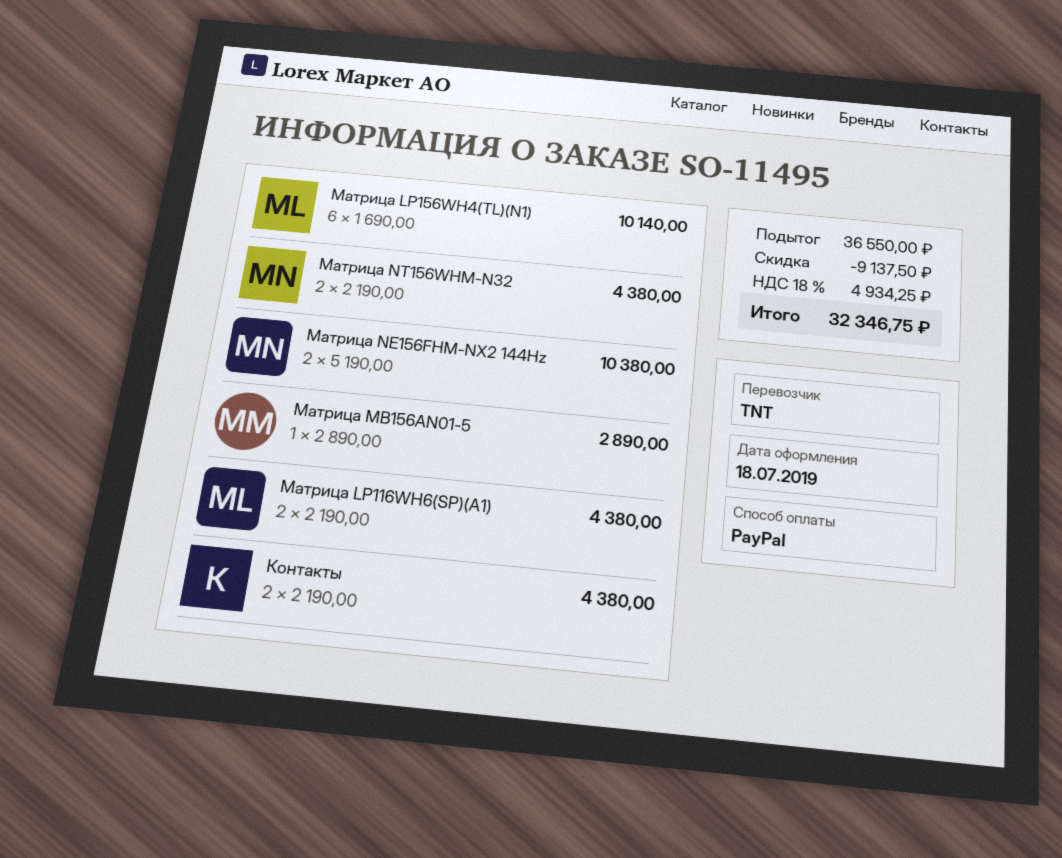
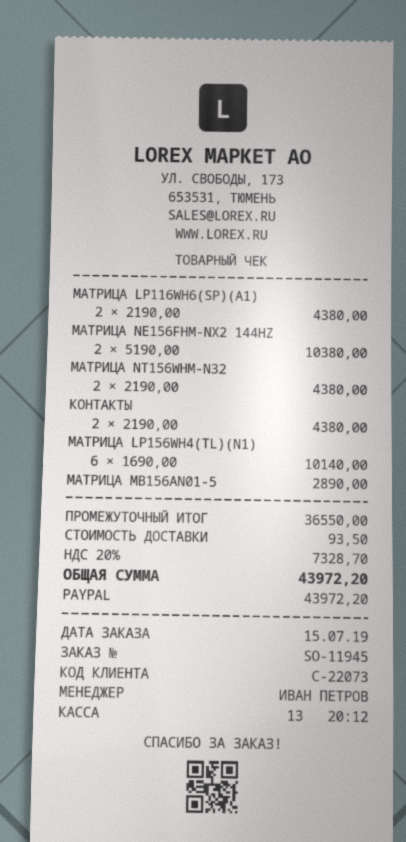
order number: SO-11495 -> SO-11945
order date: 2019-07-18 -> 2019-07-15
discount: 9137.50 -> none
shipping: none -> 93.50
tax: 18% = 4934.25 -> 20% = 7328.70
total: 32346.75 -> 43972.20

